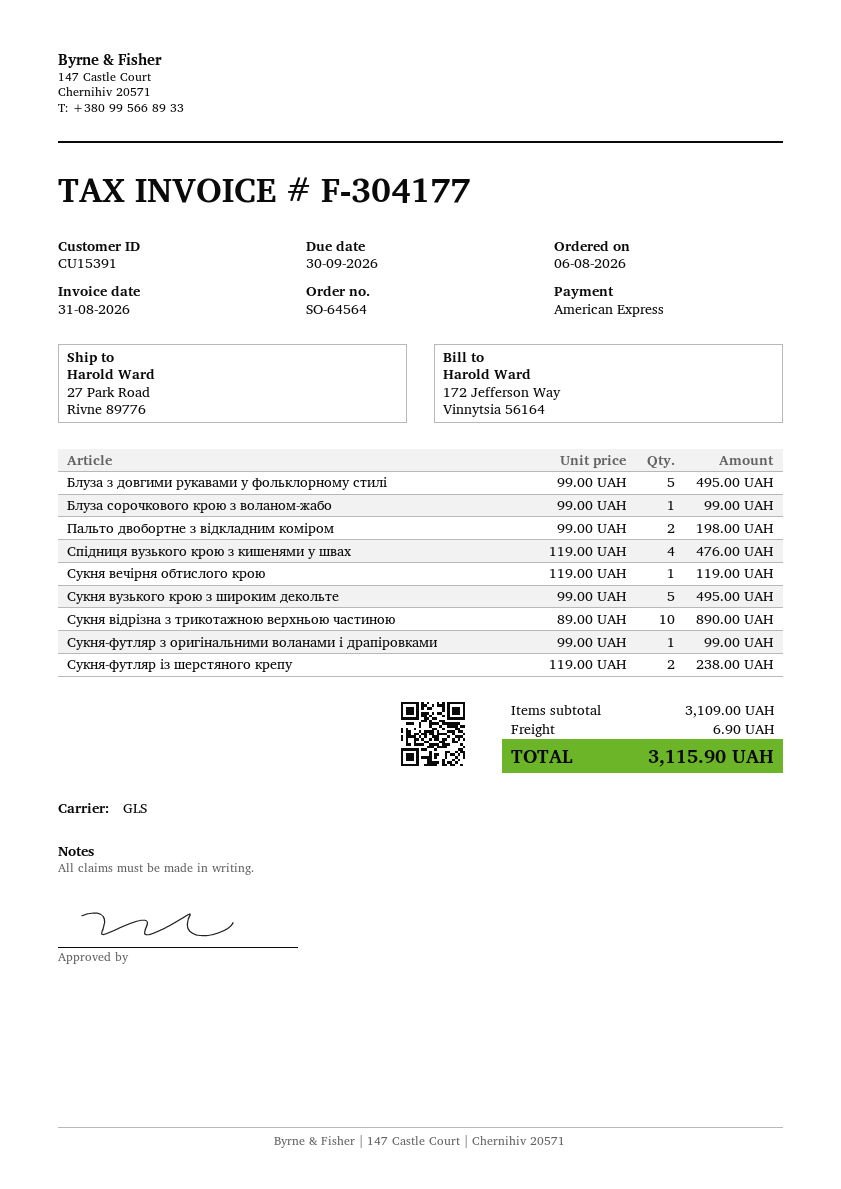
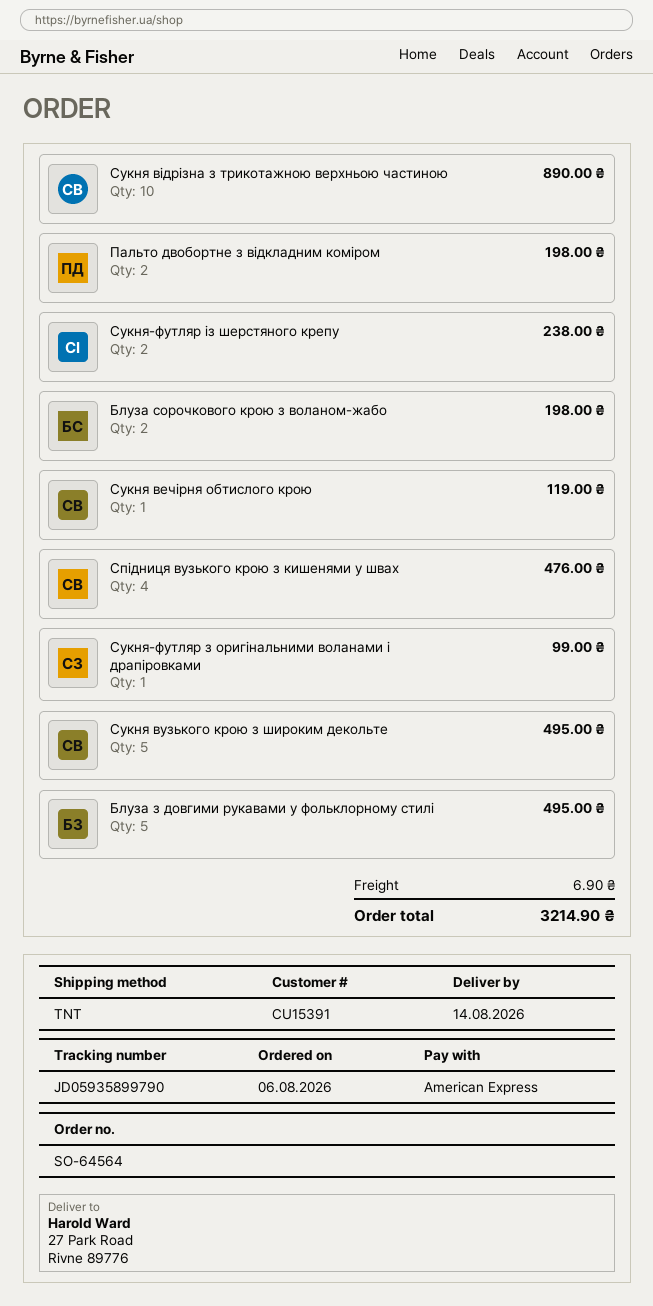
shipping method: GLS -> TNT
Блуза сорочкового крою з воланом-жабо: 1 for 99.00 -> 2 for 198.00
total: 3115.90 -> 3214.90

